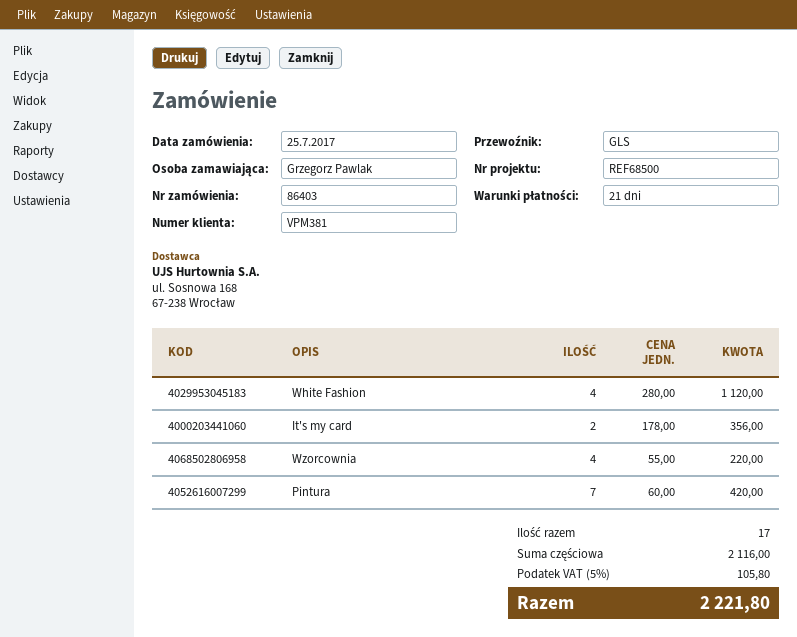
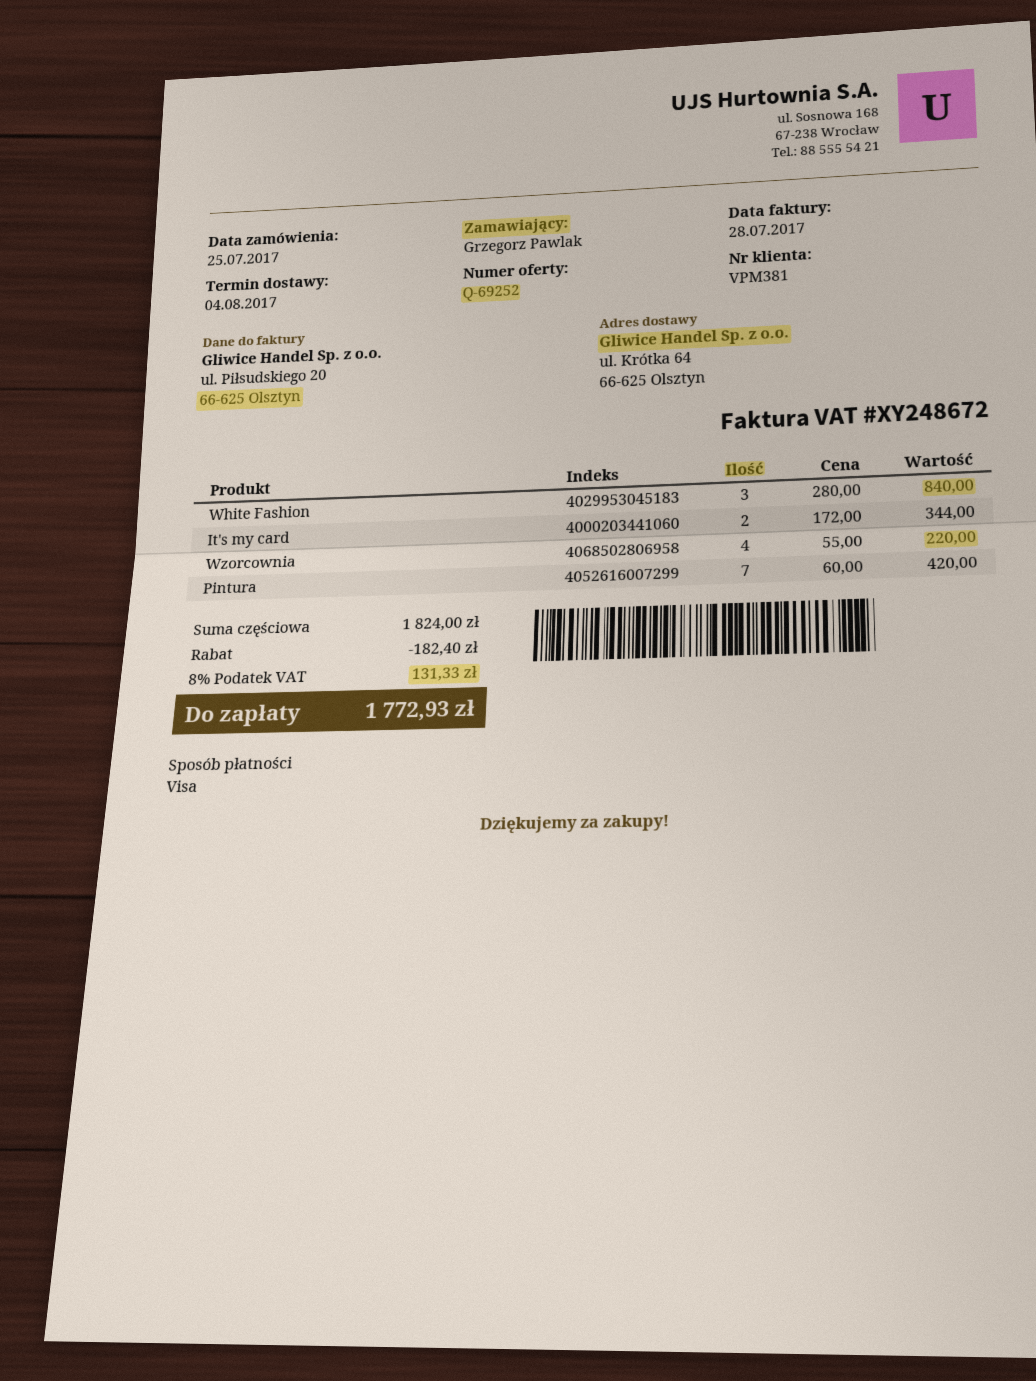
White Fashion: 4 x 280.00 = 1120.00 -> 3 x 280.00 = 840.00
It's my card: 2 x 178.00 = 356.00 -> 2 x 172.00 = 344.00
subtotal: 2116.00 -> 1824.00
discount: none -> 182.40
tax: 5% = 105.80 -> 8% = 131.33
total: 2221.80 -> 1772.93

